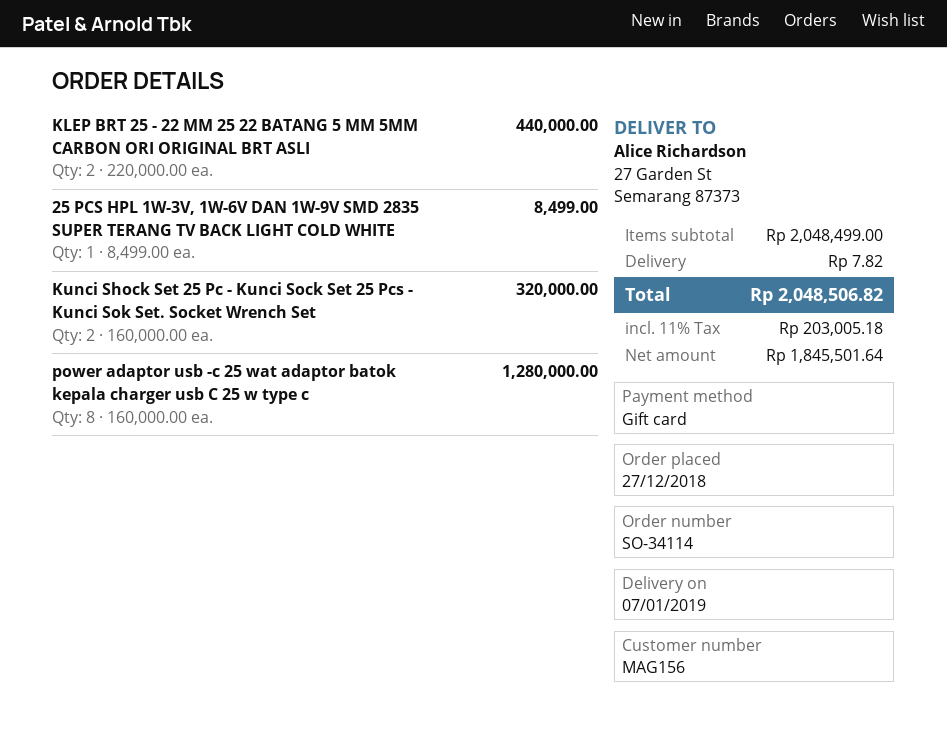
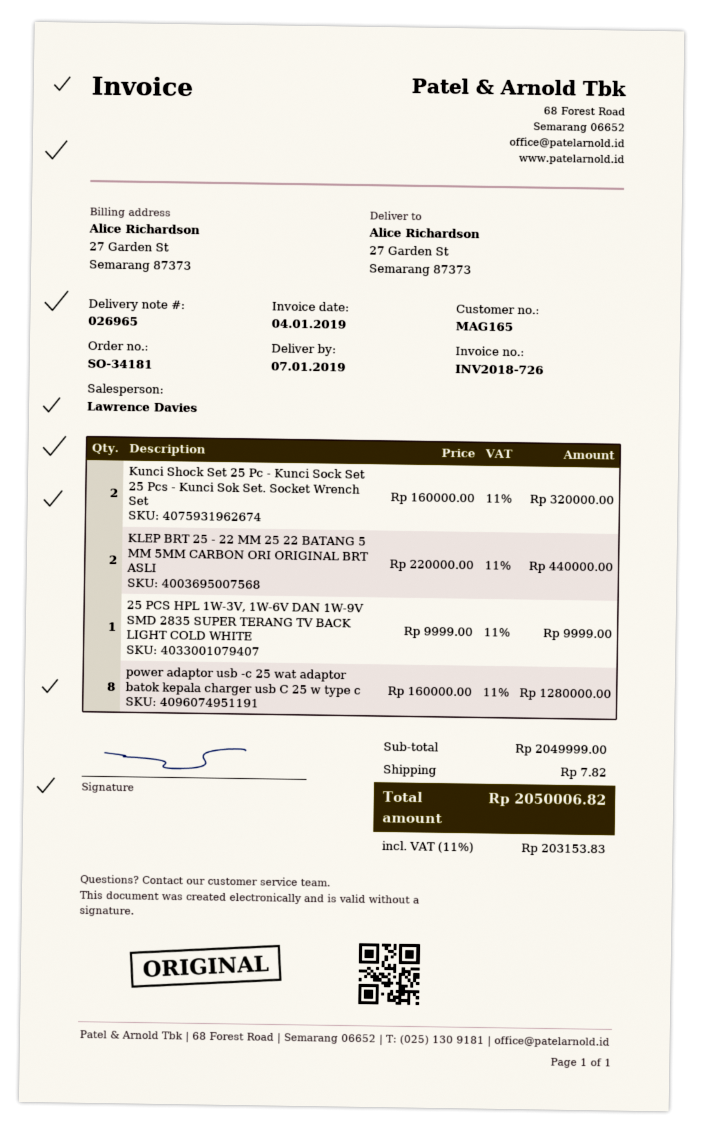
order number: SO-34114 -> SO-34181
customer number: MAG156 -> MAG165
25 PCS HPL 1W-3V, 1W-6V DAN 1W-9V SMD 2835 SUPER TERANG TV BACK LIGHT COLD WHITE: 1 x 8499.00 = 8499.00 -> 1 x 9999.00 = 9999.00
subtotal: 2048499.00 -> 2049999.00
tax: 11% = 203005.18 -> 11% = 203153.83
total: 2048506.82 -> 2050006.82

